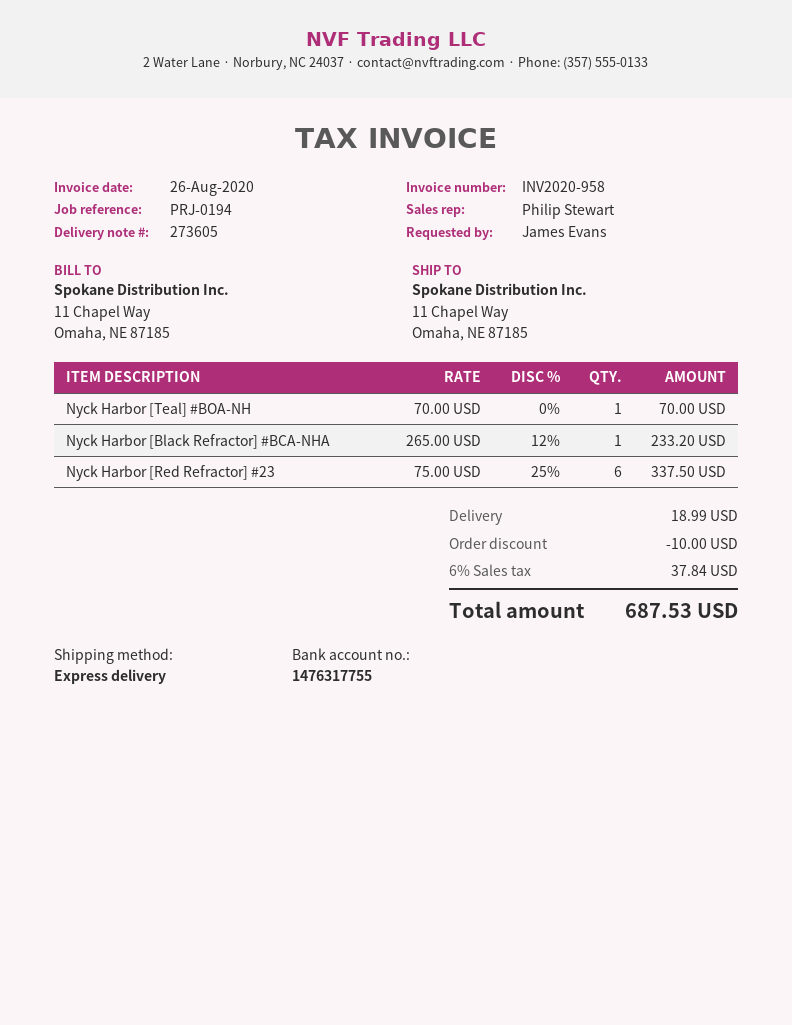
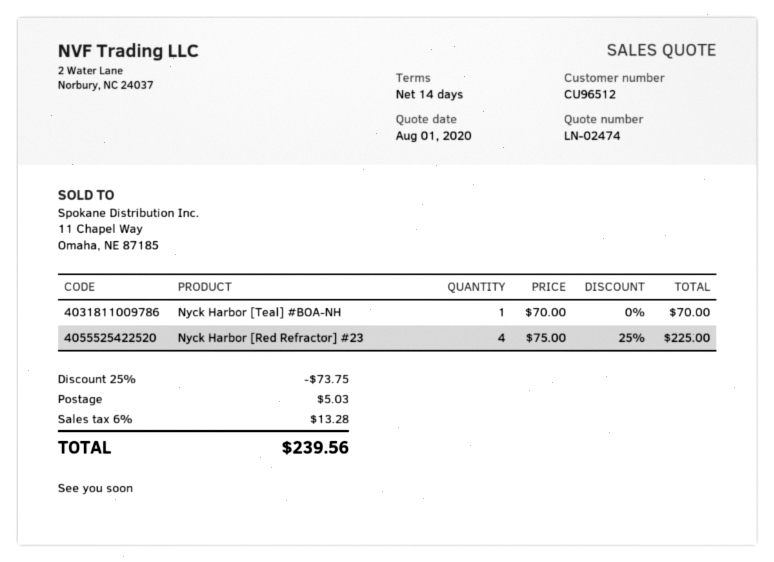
Nyck Harbor [Black Refractor] #BCA-NHA: 1 x 265.00 - 12% = 233.20 -> none
Nyck Harbor [Red Refractor] #23: 6 x 75.00 - 25% = 337.50 -> 4 x 75.00 - 25% = 225.00
discount: 10.00 -> 73.75
shipping: 18.99 -> 5.03
tax: 6% = 37.84 -> 6% = 13.28
total: 687.53 -> 239.56

